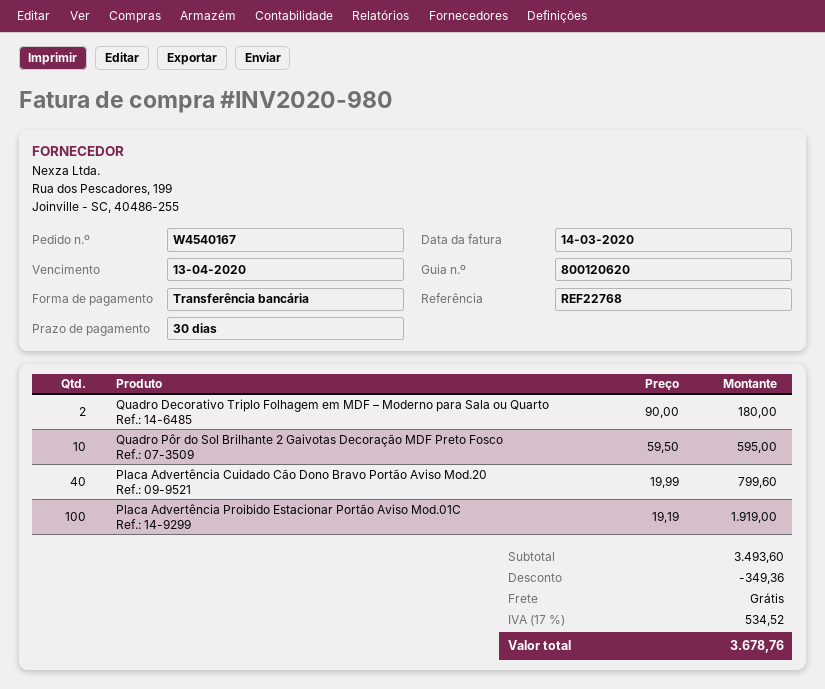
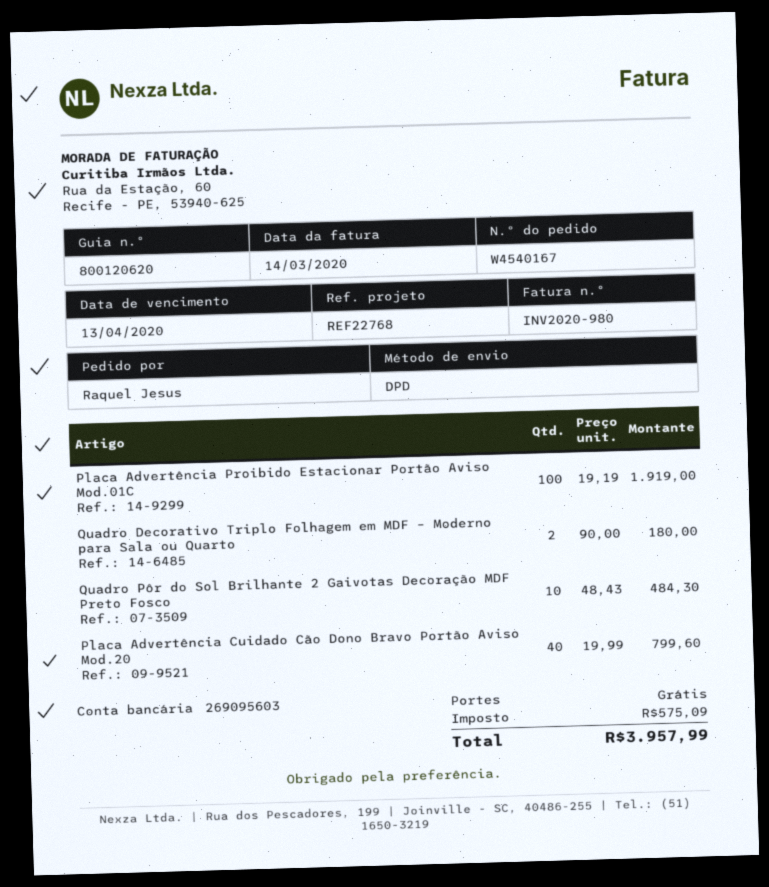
Quadro Pôr do Sol Brilhante 2 Gaivotas Decoração MDF Preto Fosco: 10 x 59.50 = 595.00 -> 10 x 48.43 = 484.30
discount: 349.36 -> none
tax: 534.52 -> 575.09
total: 3678.76 -> 3957.99

